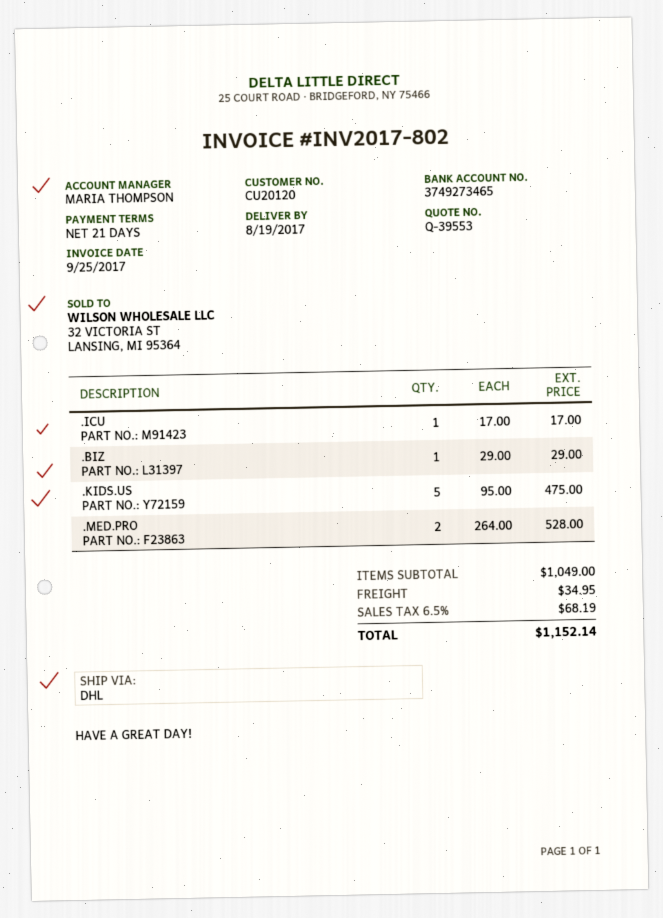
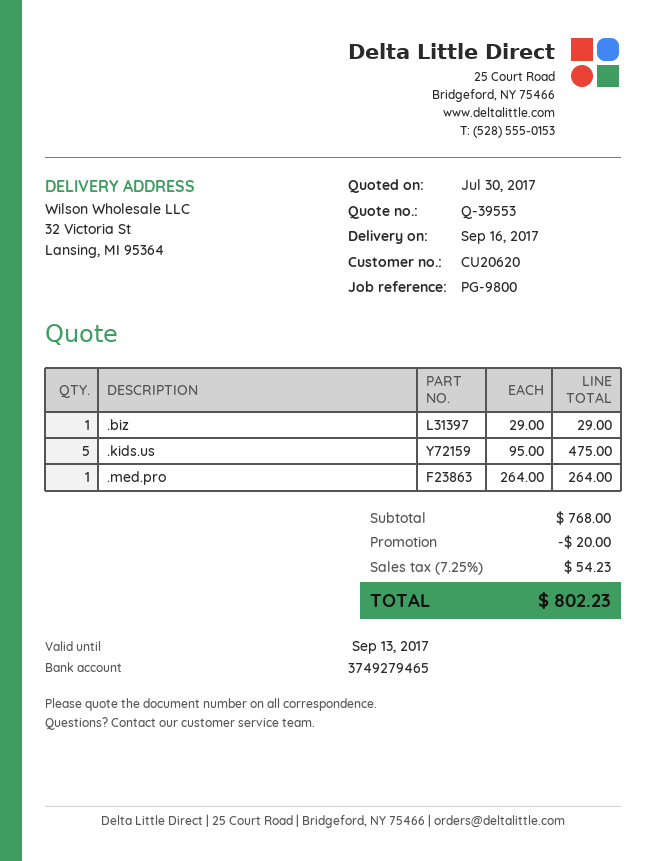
delivery date: 2017-08-19 -> 2017-09-16
customer number: CU20120 -> CU20620
bank account: 3749273465 -> 3749279465
.ICU: 1 x 17.00 = 17.00 -> none
.MED.PRO: 2 x 264.00 = 528.00 -> 1 x 264.00 = 264.00
subtotal: 1049.00 -> 768.00
discount: none -> 20.00
shipping: 34.95 -> none
tax: 6.5% = 68.19 -> 7.25% = 54.23
total: 1152.14 -> 802.23

